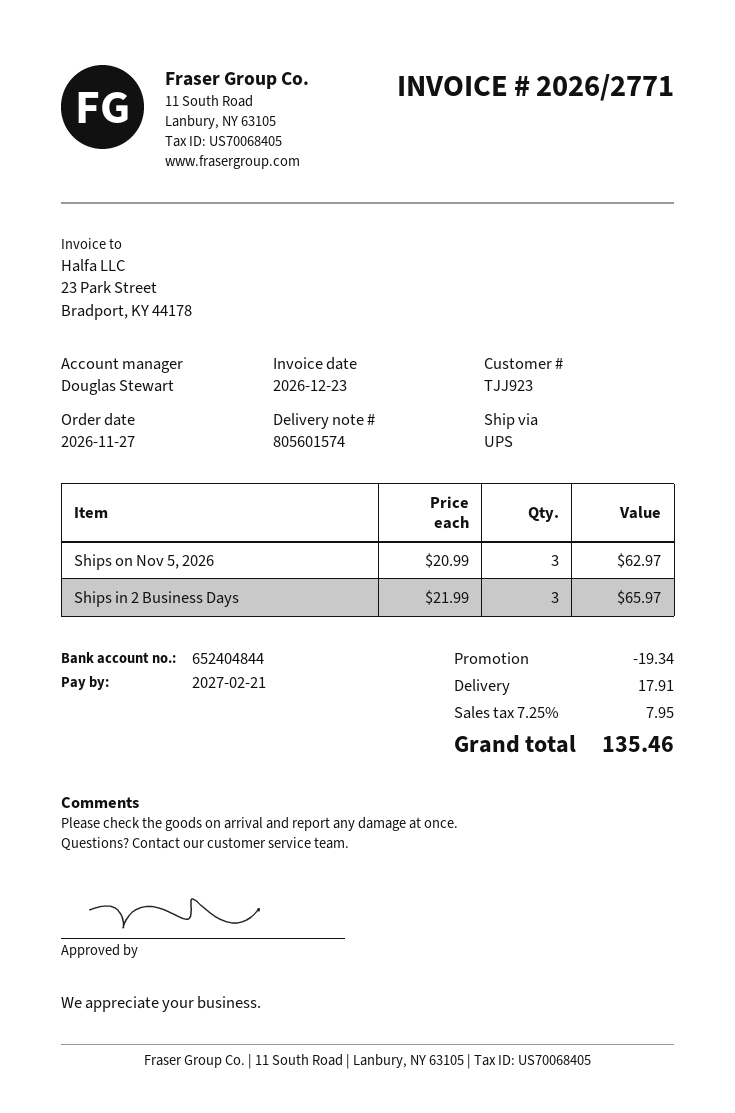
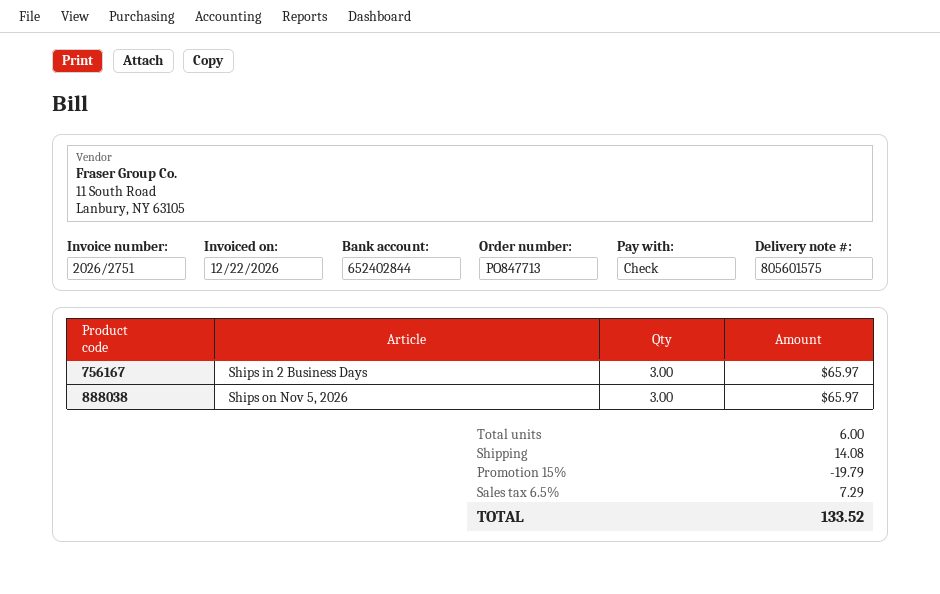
delivery note number: 805601574 -> 805601575
invoice number: 2026/2771 -> 2026/2751
invoice date: 2026-12-23 -> 2026-12-22
bank account: 652404844 -> 652402844
Ships on Nov 5, 2026: 3 for 62.97 -> 3 for 65.97
discount: 19.34 -> 19.79
shipping: 17.91 -> 14.08
tax: 7.25% = 7.95 -> 6.5% = 7.29
total: 135.46 -> 133.52

